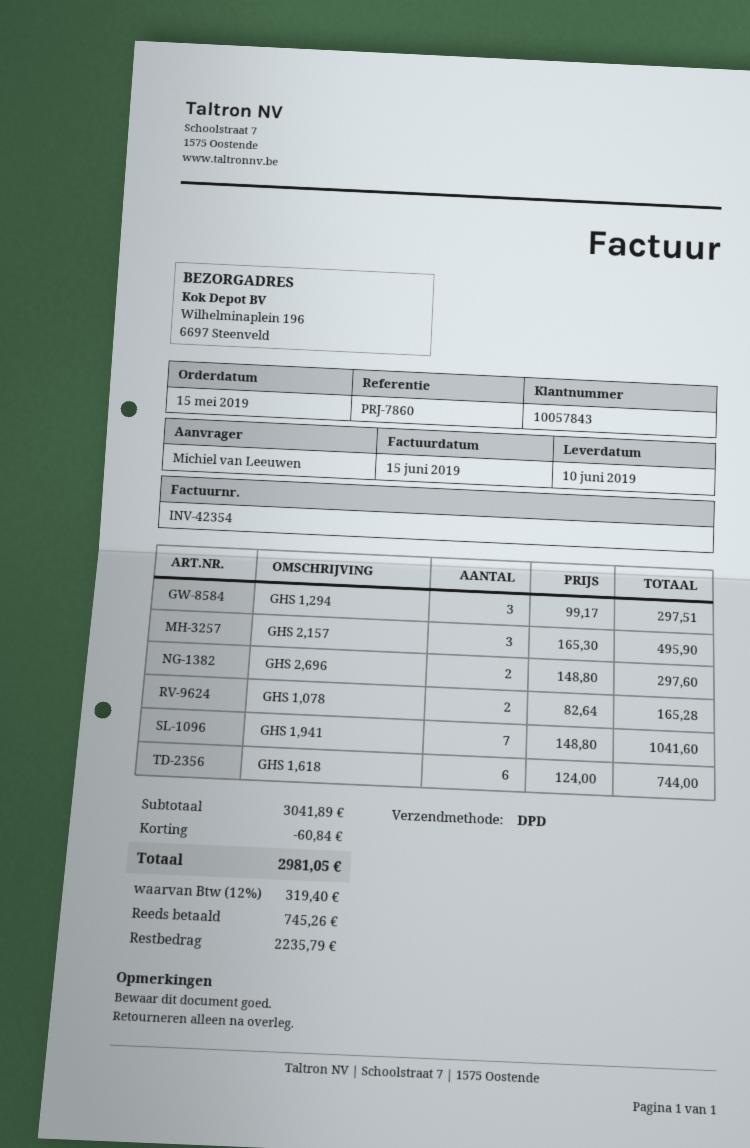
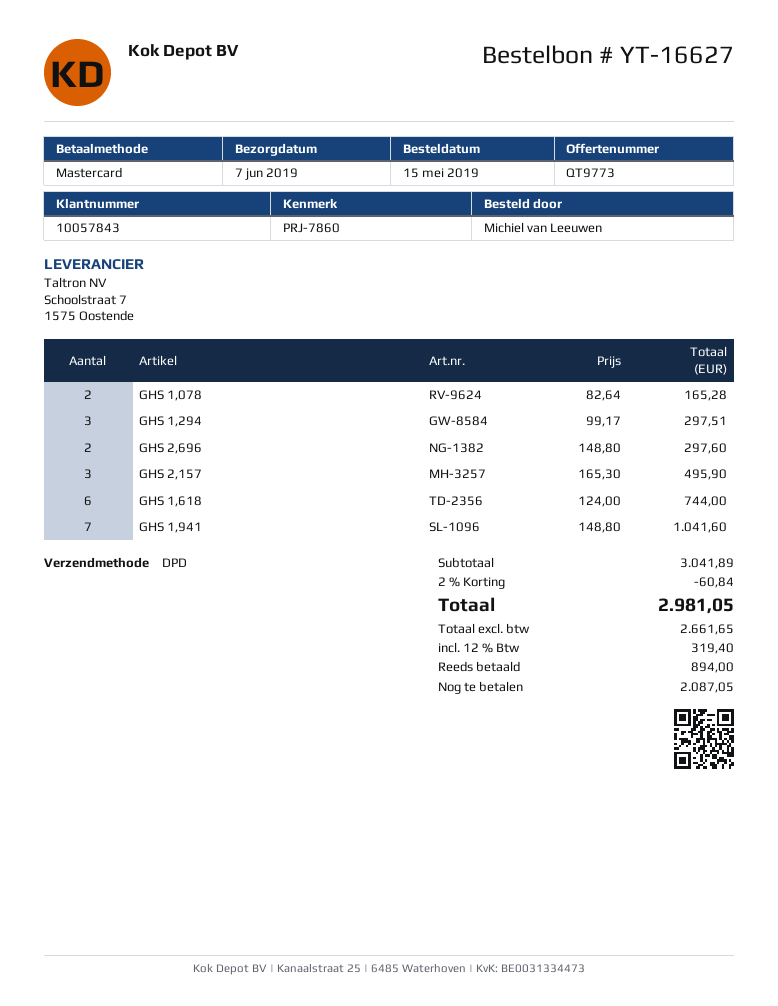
delivery date: 2019-06-10 -> 2019-06-07
deposit: 745.26 -> 894.00
balance: 2235.79 -> 2087.05

